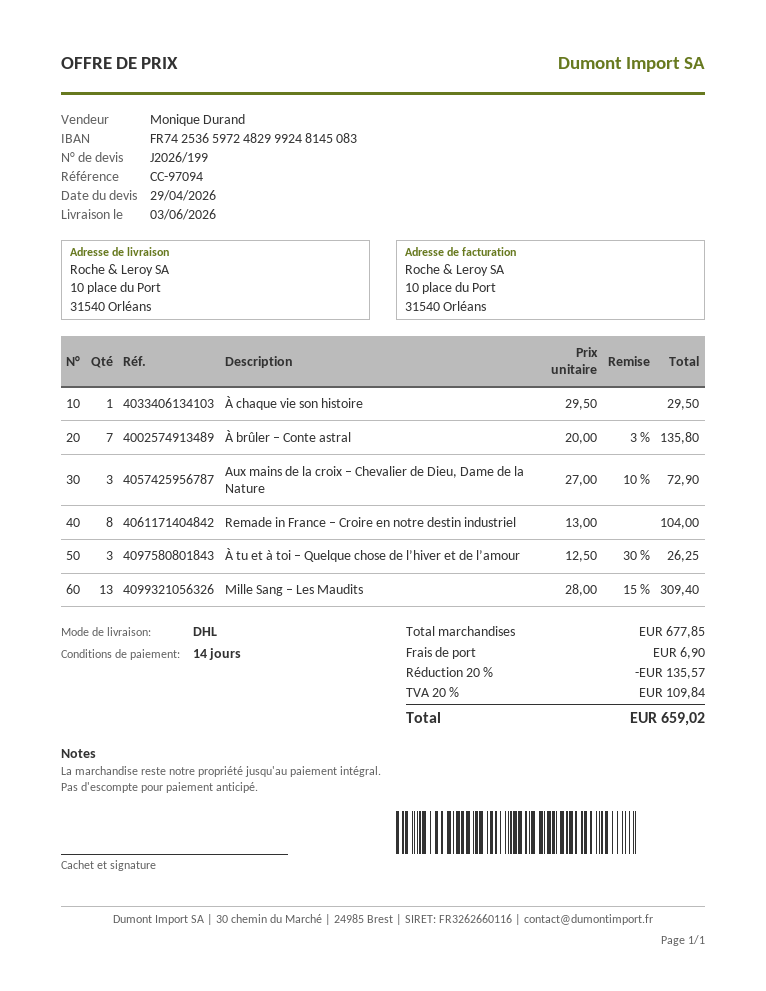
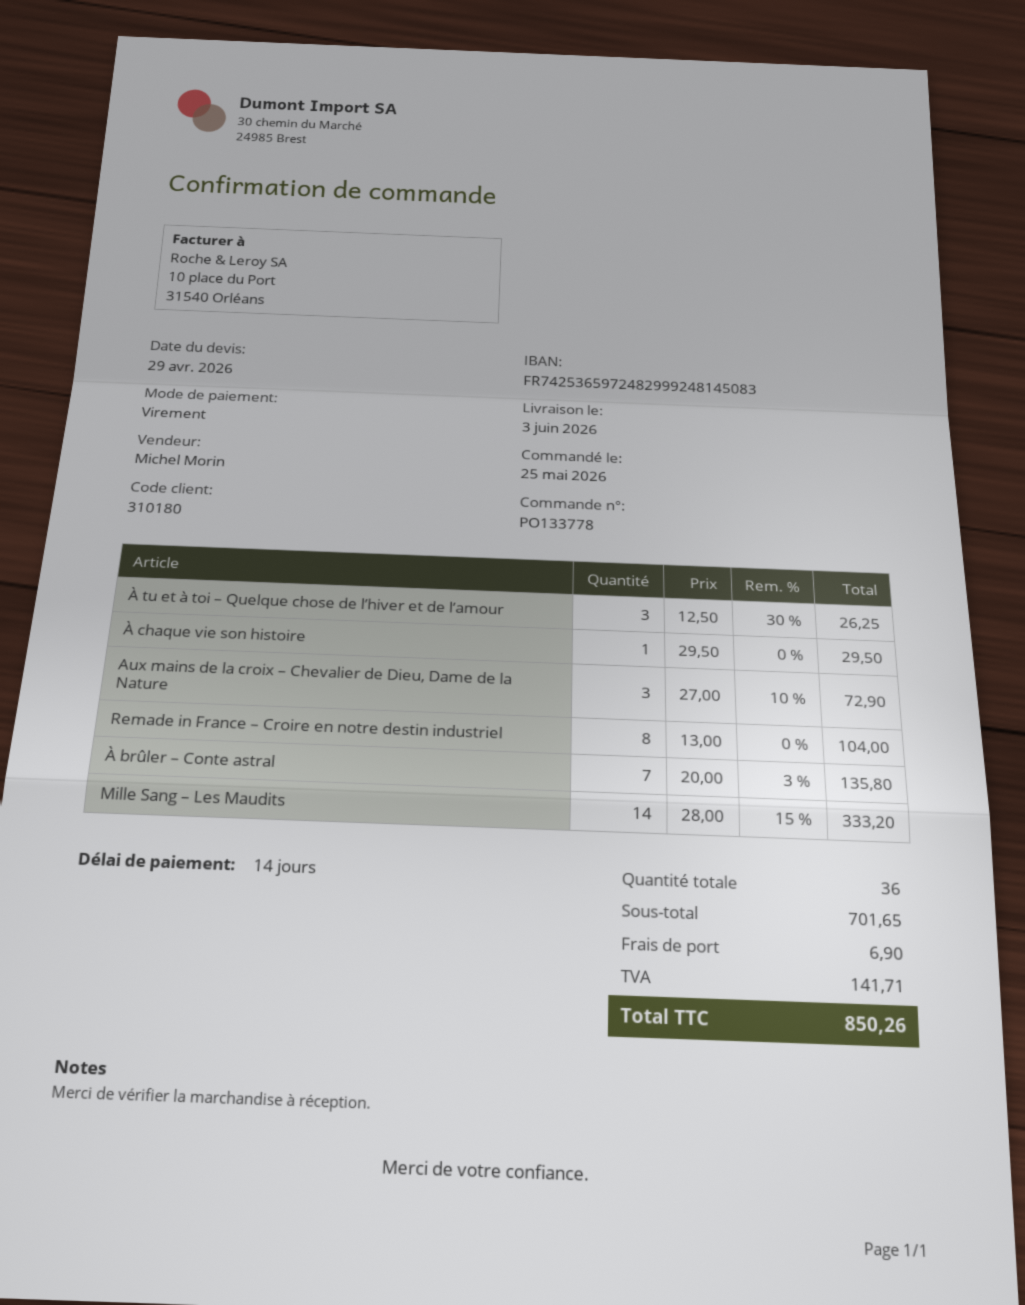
sales rep: Monique Durand -> Michel Morin
Mille Sang – Les Maudits: 13 x 28.00 - 15% = 309.40 -> 14 x 28.00 - 15% = 333.20
subtotal: 677.85 -> 701.65
discount: 20% = 135.57 -> none
tax: 109.84 -> 141.71
total: 659.02 -> 850.26

